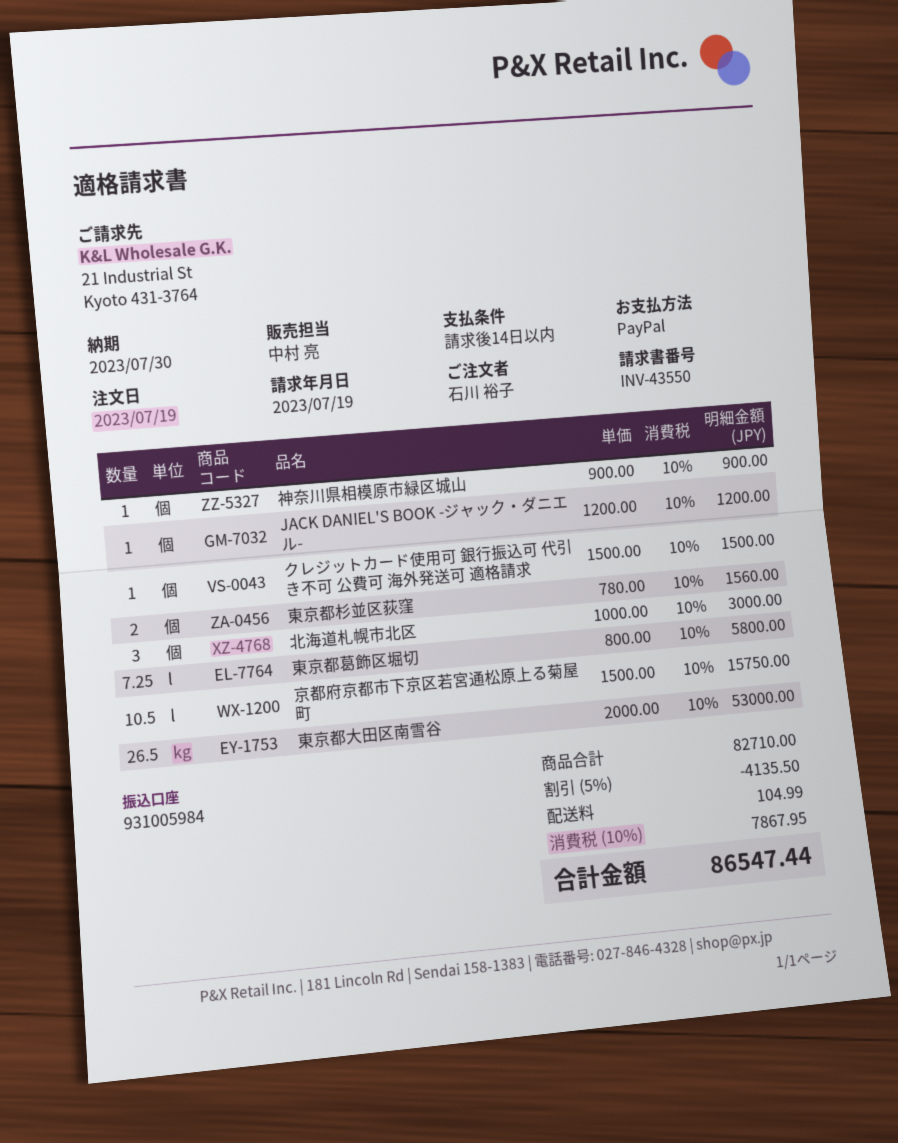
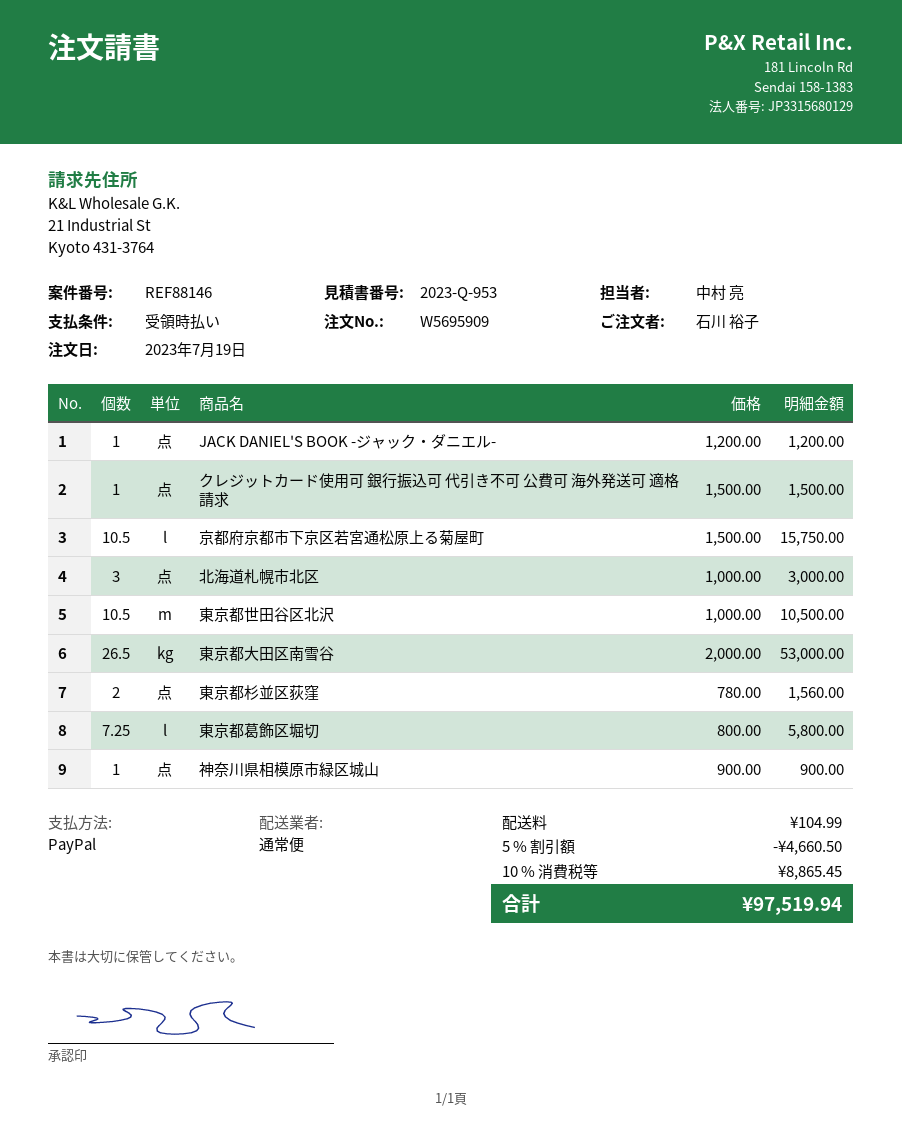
payment terms: 14 days -> on receipt
東京都世田谷区北沢: none -> 10.5 x 1000.00 = 10500.00
discount: 5% = 4135.50 -> 5% = 4660.50
tax: 10% = 7867.95 -> 10% = 8865.45
total: 86547.44 -> 97519.94

